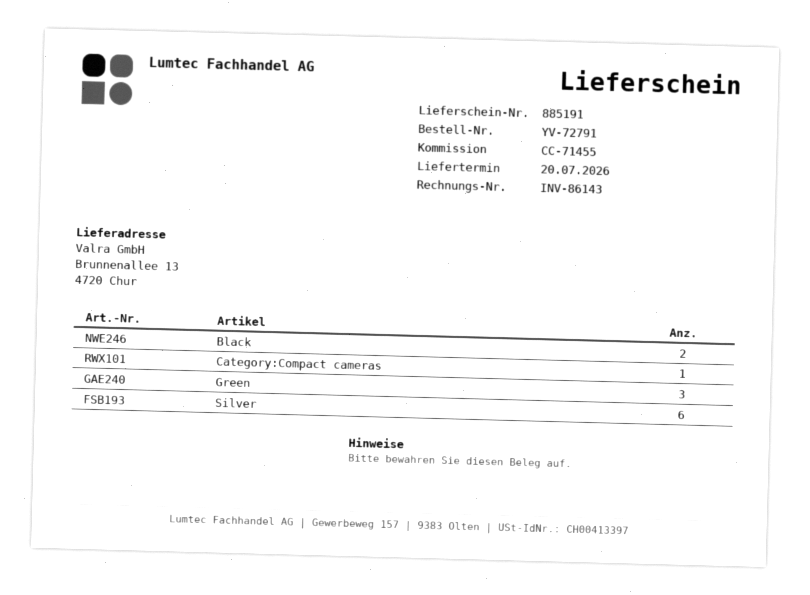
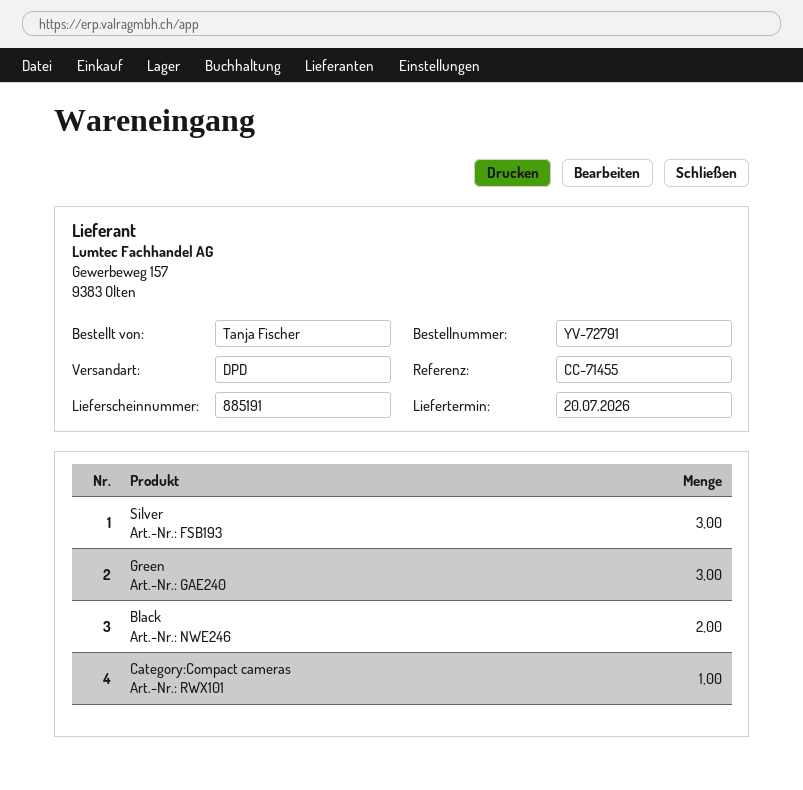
Silver: 6 -> 3

